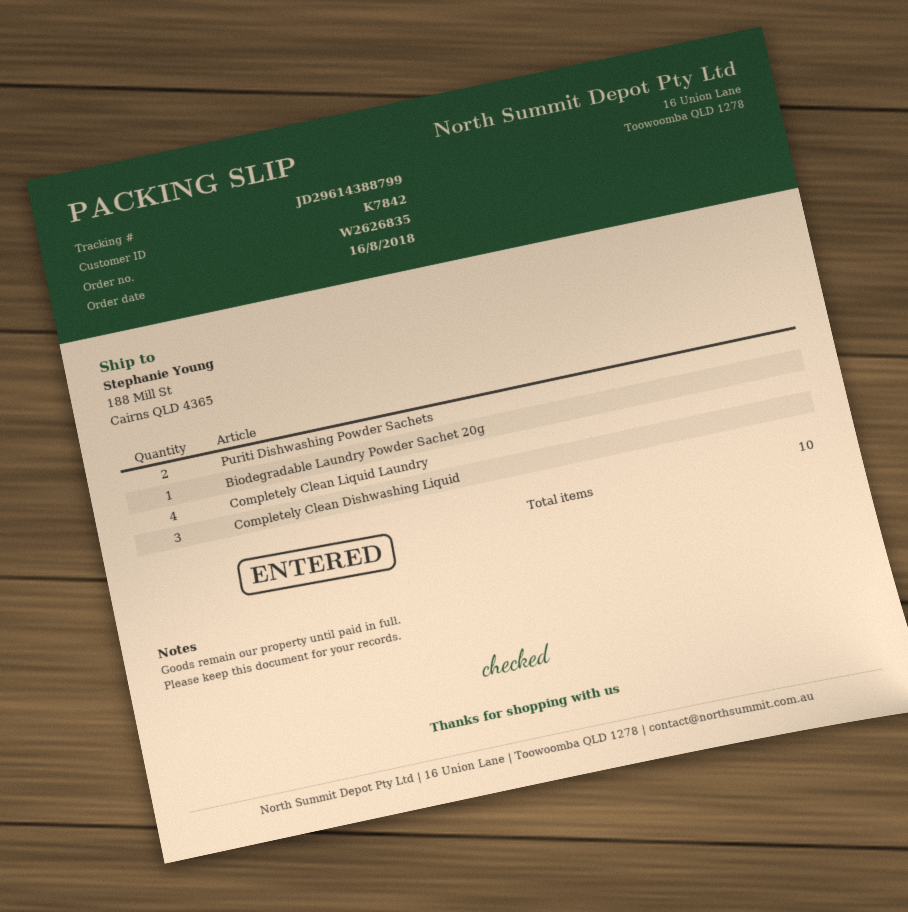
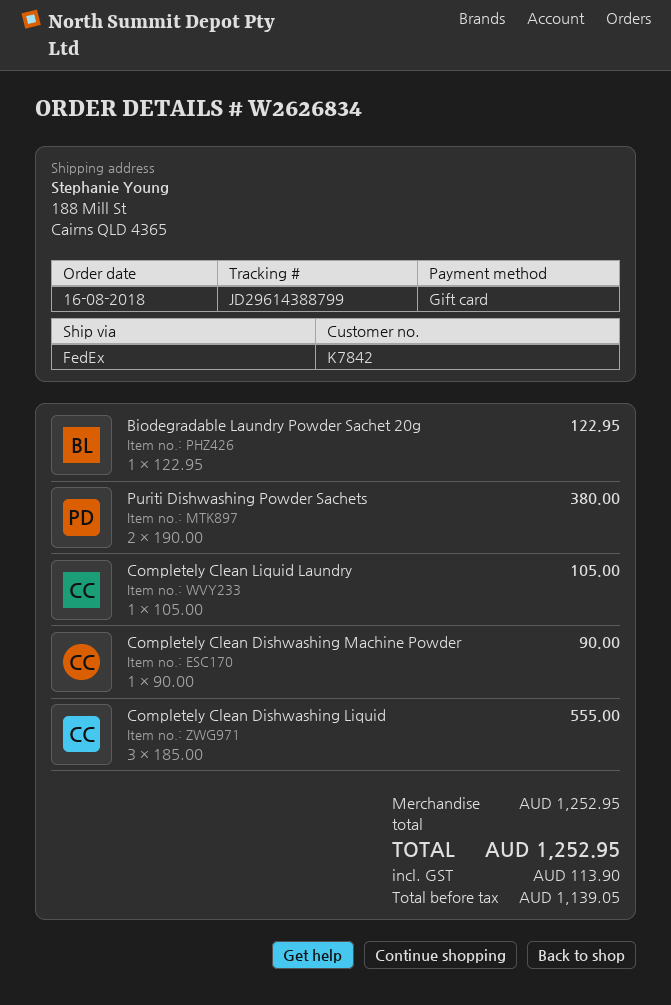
order number: W2626835 -> W2626834
Completely Clean Liquid Laundry: 4 -> 1
Completely Clean Dishwashing Machine Powder: none -> 1

